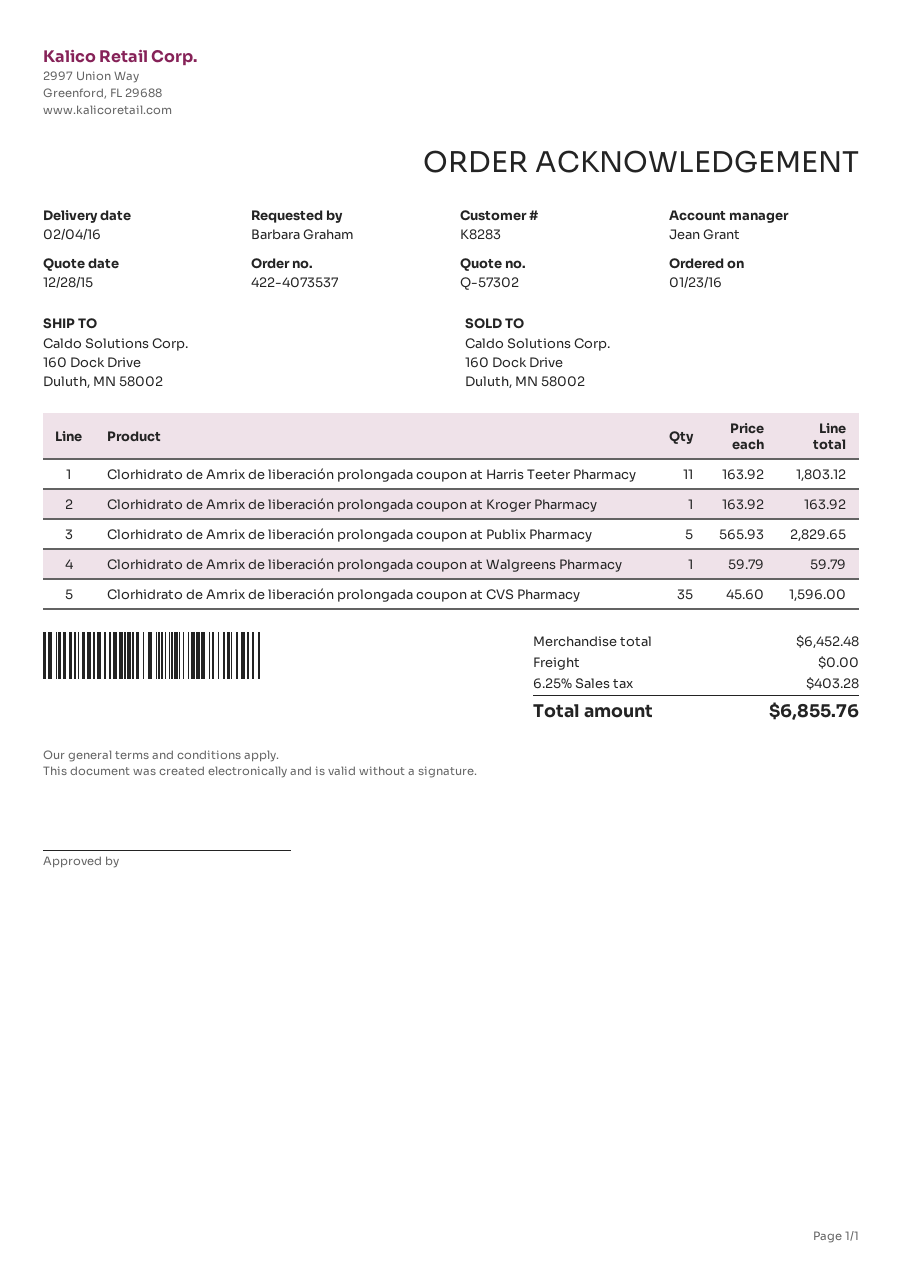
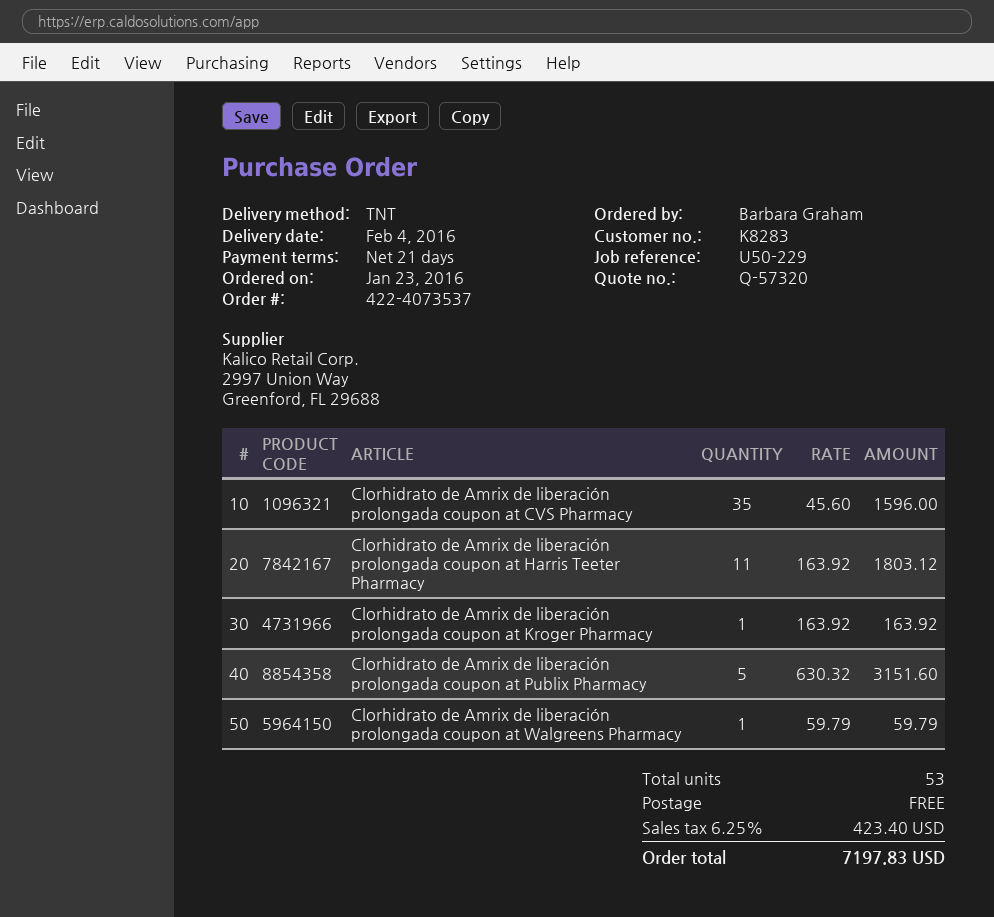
quote number: Q-57302 -> Q-57320
Clorhidrato de Amrix de liberación prolongada coupon at Publix Pharmacy: 5 x 565.93 = 2829.65 -> 5 x 630.32 = 3151.60
tax: 6.25% = 403.28 -> 6.25% = 423.40
total: 6855.76 -> 7197.83

